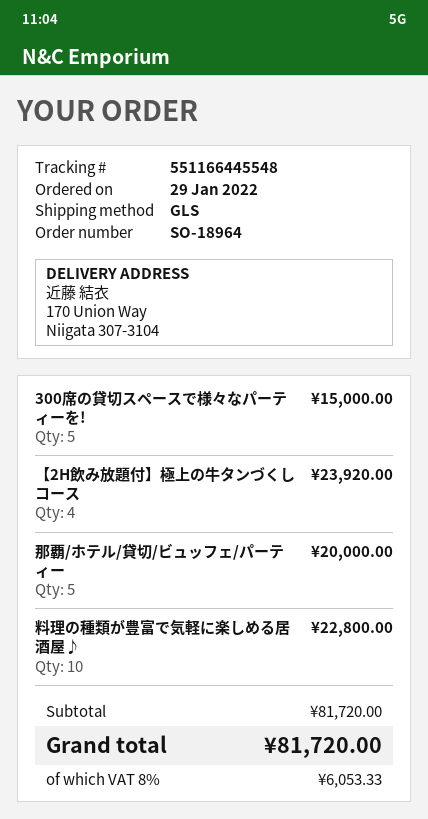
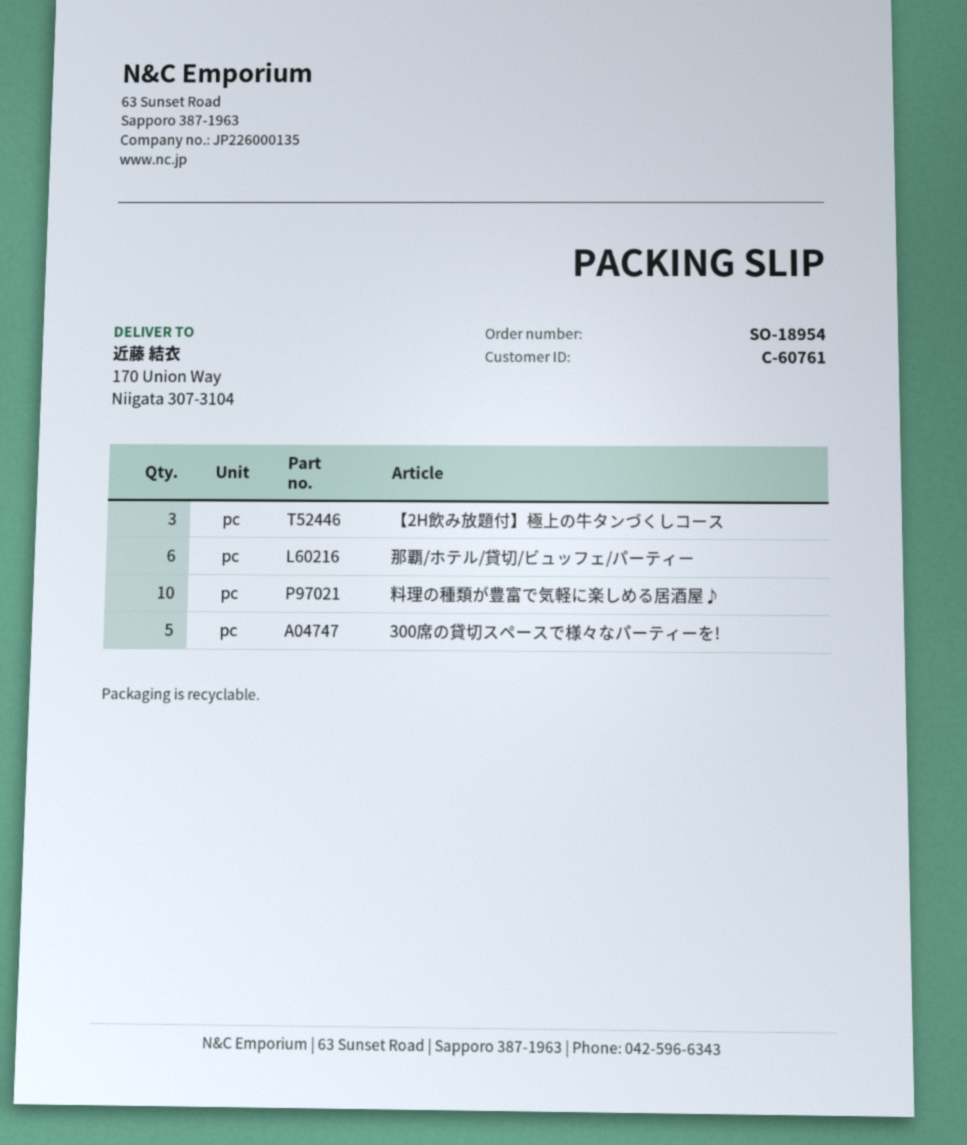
order number: SO-18964 -> SO-18954
【2H飲み放題付】極上の牛タンづくしコース: 4 -> 3
那覇/ホテル/貸切/ビュッフェ/パーティー: 5 -> 6

